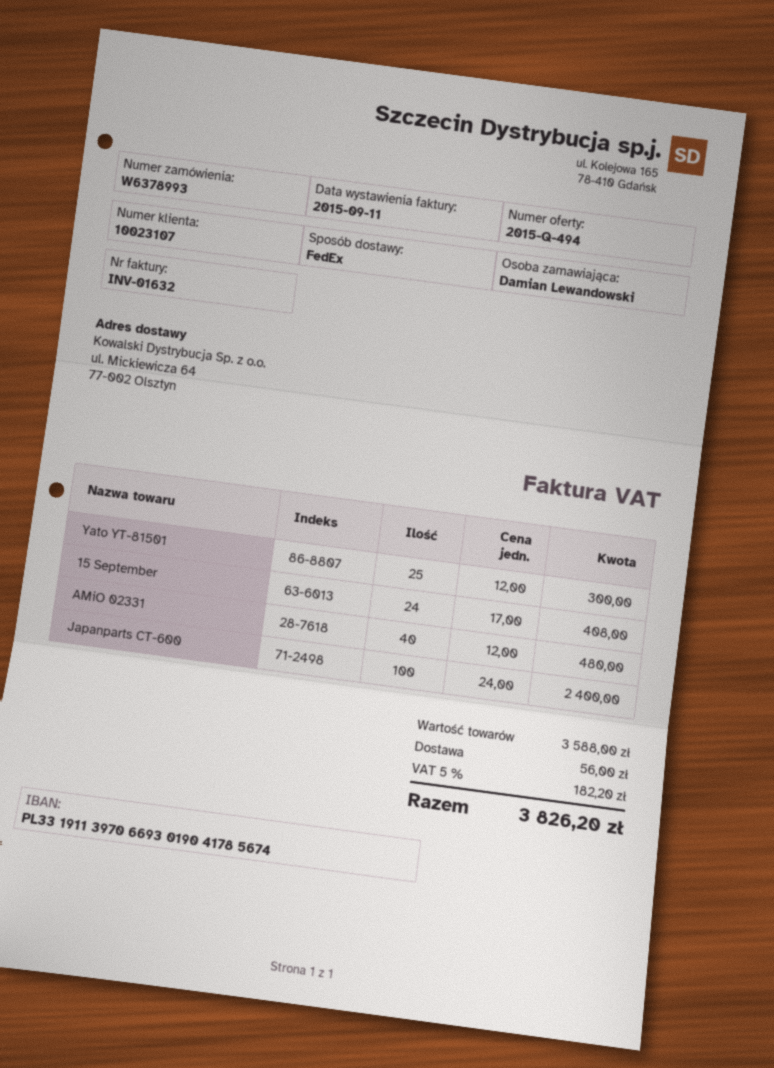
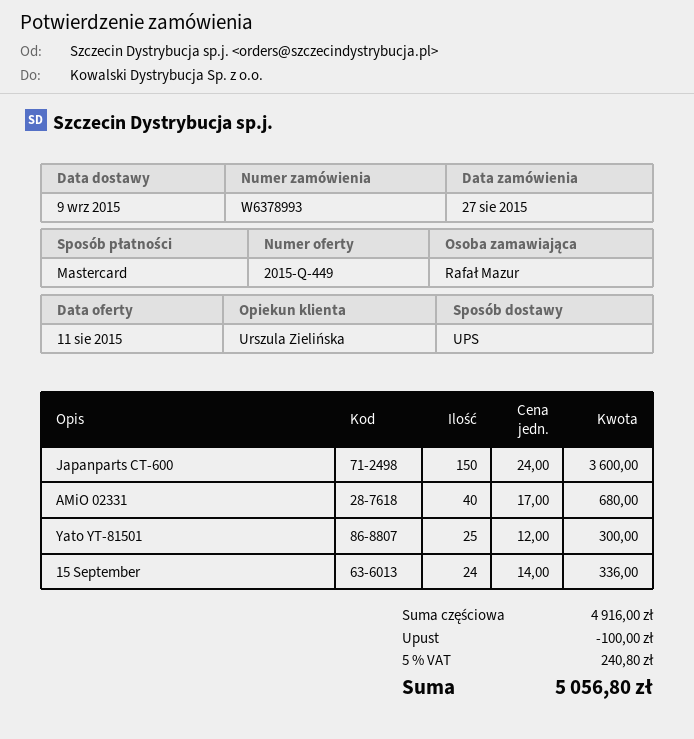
quote number: 2015-Q-494 -> 2015-Q-449
ordered by: Damian Lewandowski -> Rafał Mazur
shipping method: FedEx -> UPS
15 September: 24 x 17.00 = 408.00 -> 24 x 14.00 = 336.00
AMiO 02331: 40 x 12.00 = 480.00 -> 40 x 17.00 = 680.00
Japanparts CT-600: 100 x 24.00 = 2400.00 -> 150 x 24.00 = 3600.00
subtotal: 3588.00 -> 4916.00
discount: none -> 100.00
shipping: 56.00 -> none
tax: 5% = 182.20 -> 5% = 240.80
total: 3826.20 -> 5056.80

